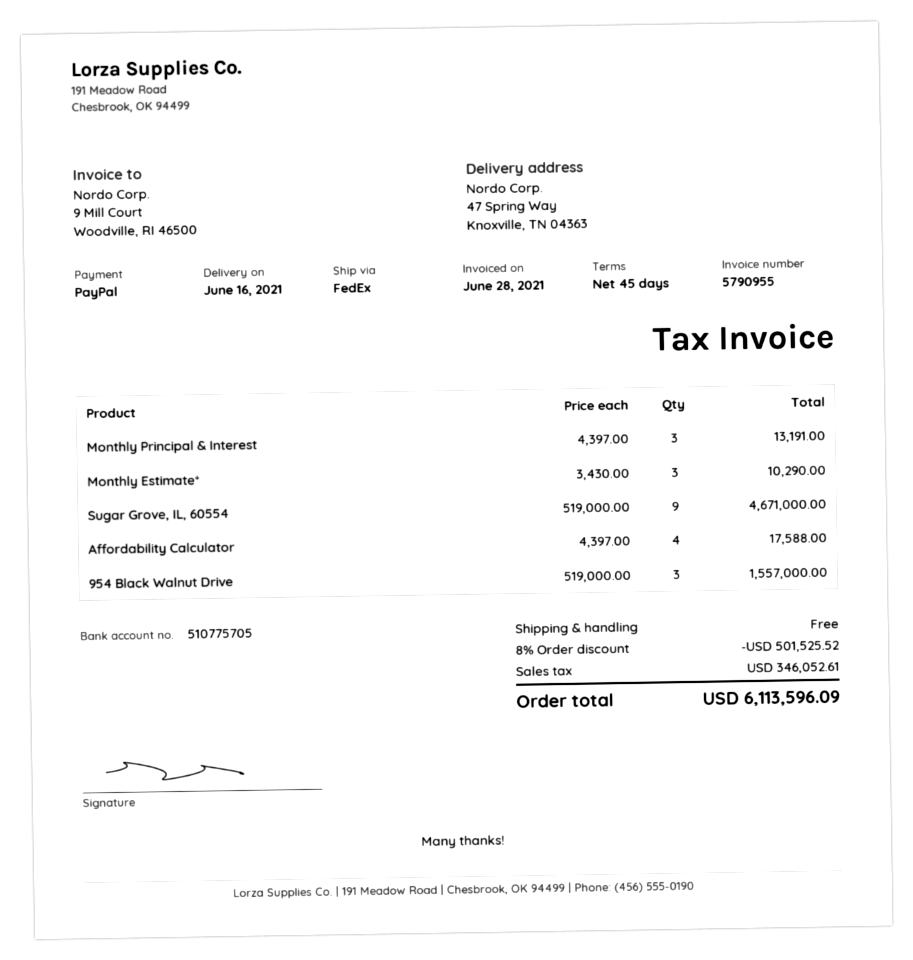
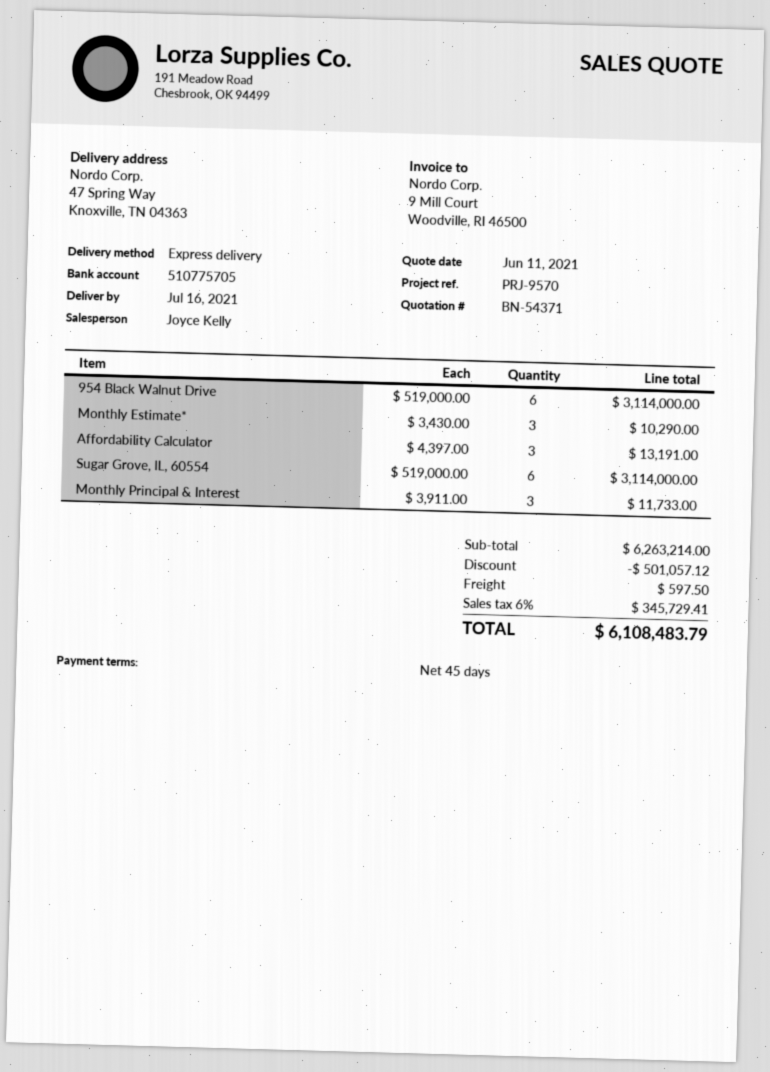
delivery date: 2021-06-16 -> 2021-07-16
shipping method: FedEx -> express
Monthly Principal & Interest: 3 x 4397.00 = 13191.00 -> 3 x 3911.00 = 11733.00
Sugar Grove, IL, 60554: 9 x 519000.00 = 4671000.00 -> 6 x 519000.00 = 3114000.00
Affordability Calculator: 4 x 4397.00 = 17588.00 -> 3 x 4397.00 = 13191.00
954 Black Walnut Drive: 3 x 519000.00 = 1557000.00 -> 6 x 519000.00 = 3114000.00
discount: 501525.52 -> 501057.12
shipping: 0.00 -> 597.50
tax: 346052.61 -> 345729.41
total: 6113596.09 -> 6108483.79

